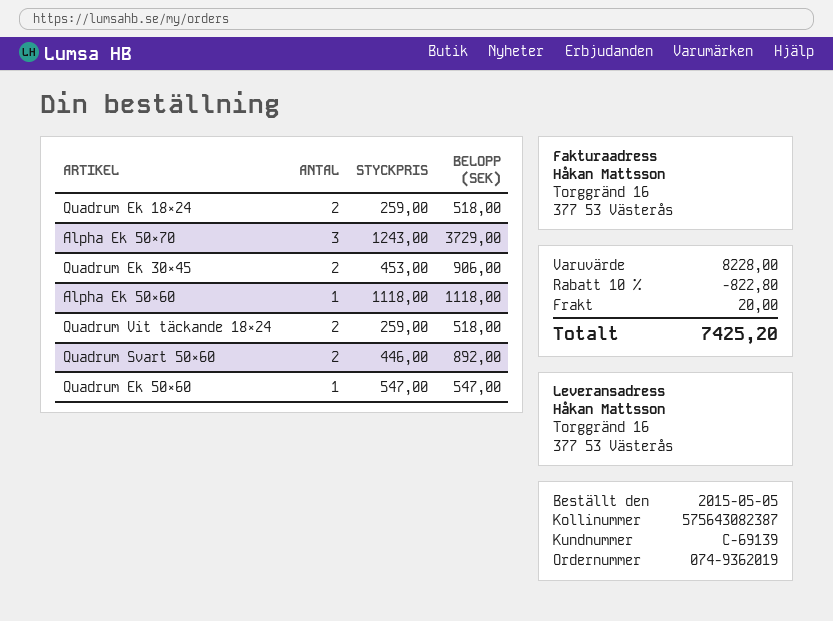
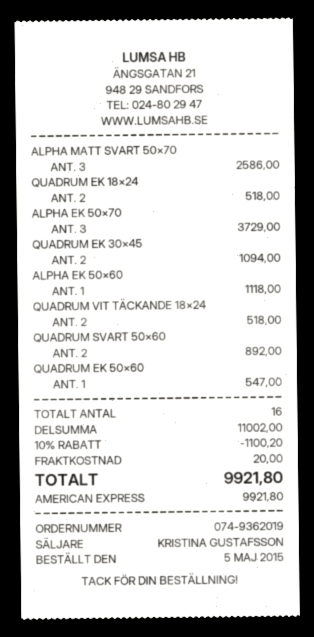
Quadrum Ek 30×45: 2 for 906.00 -> 2 for 1094.00
ALPHA MATT SVART 50×70: none -> 3 for 2586.00
subtotal: 8228.00 -> 11002.00
discount: 10% = 822.80 -> 10% = 1100.20
total: 7425.20 -> 9921.80

